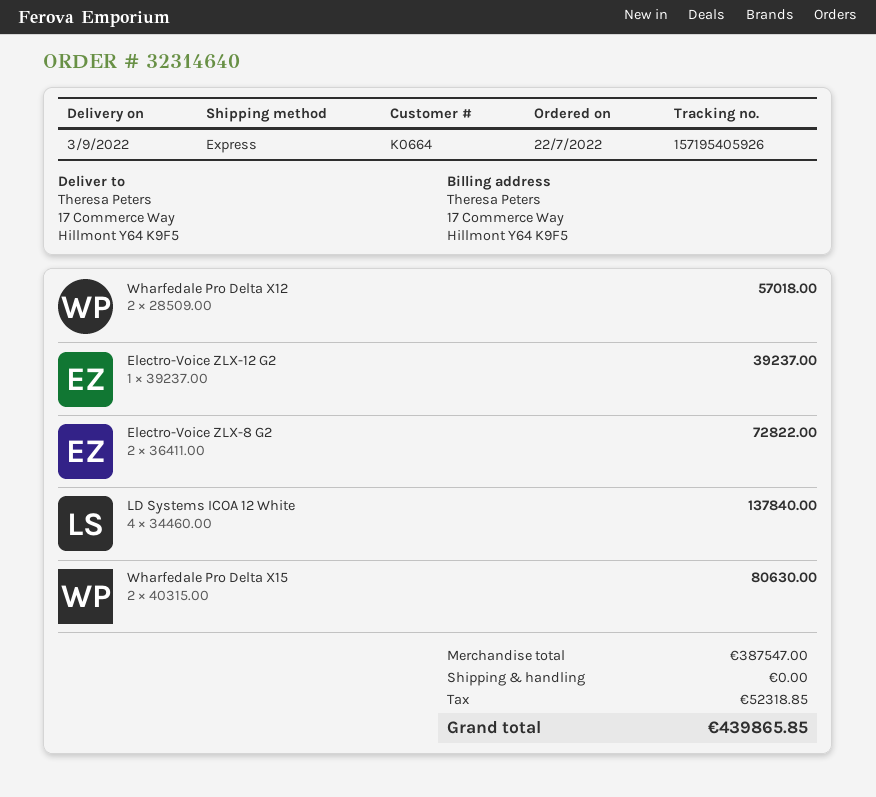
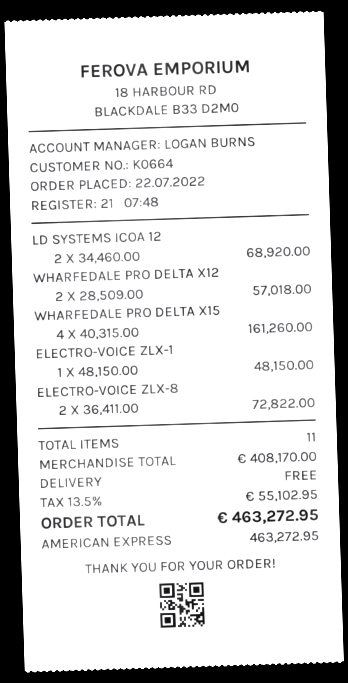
Electro-Voice ZLX-12 G2: 1 x 39237.00 = 39237.00 -> 1 x 48150.00 = 48150.00
LD Systems ICOA 12 White: 4 x 34460.00 = 137840.00 -> 2 x 34460.00 = 68920.00
Wharfedale Pro Delta X15: 2 x 40315.00 = 80630.00 -> 4 x 40315.00 = 161260.00
subtotal: 387547.00 -> 408170.00
tax: 52318.85 -> 55102.95
total: 439865.85 -> 463272.95

